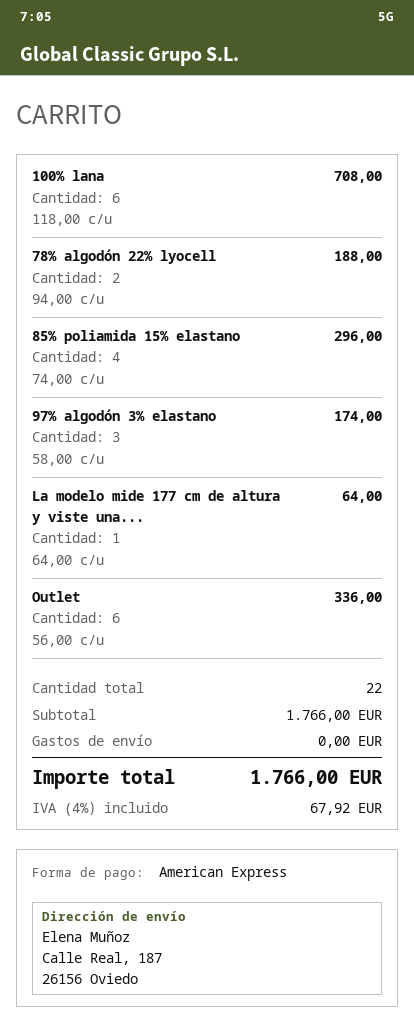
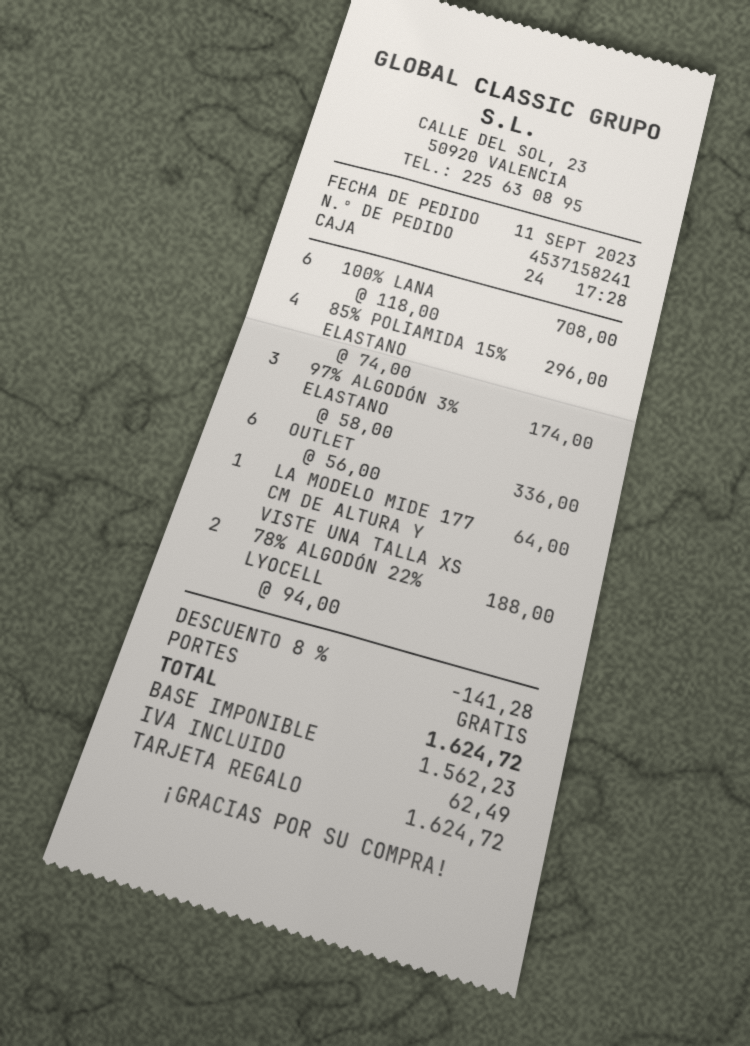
payment method: American Express -> gift card
discount: none -> 8% = 141.28
tax: 67.92 -> 62.49
total: 1766.00 -> 1624.72

